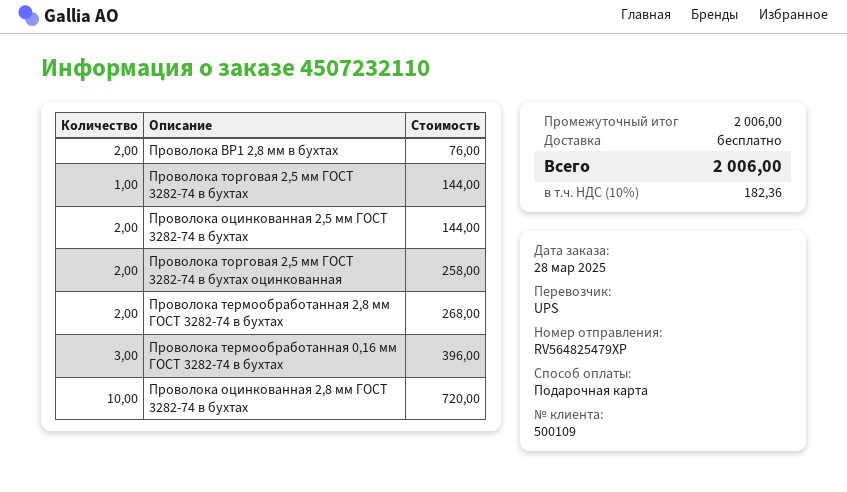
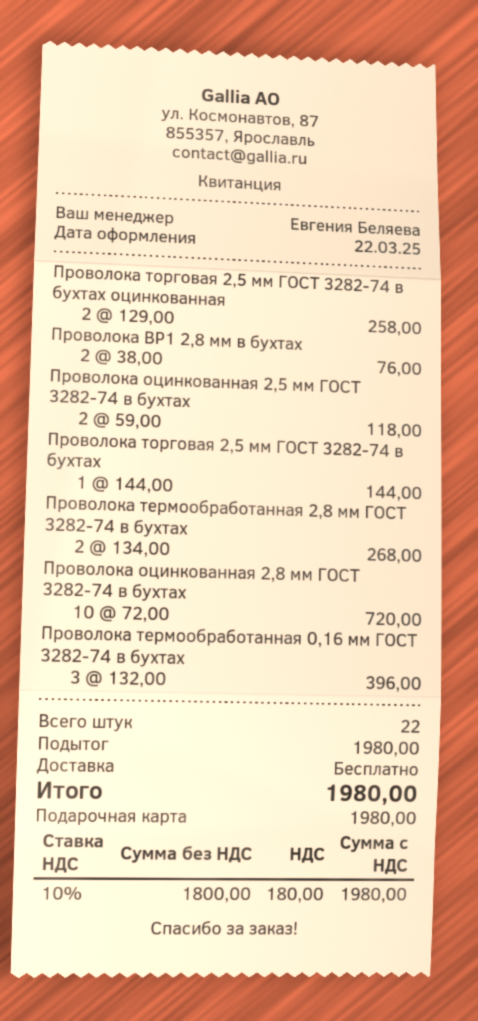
order date: 2025-03-28 -> 2025-03-22
Проволока оцинкованная 2,5 мм ГОСТ 3282-74 в бухтах: 2 for 144.00 -> 2 for 118.00
subtotal: 2006.00 -> 1980.00
tax: 10% = 182.36 -> 10% = 180.00
total: 2006.00 -> 1980.00

